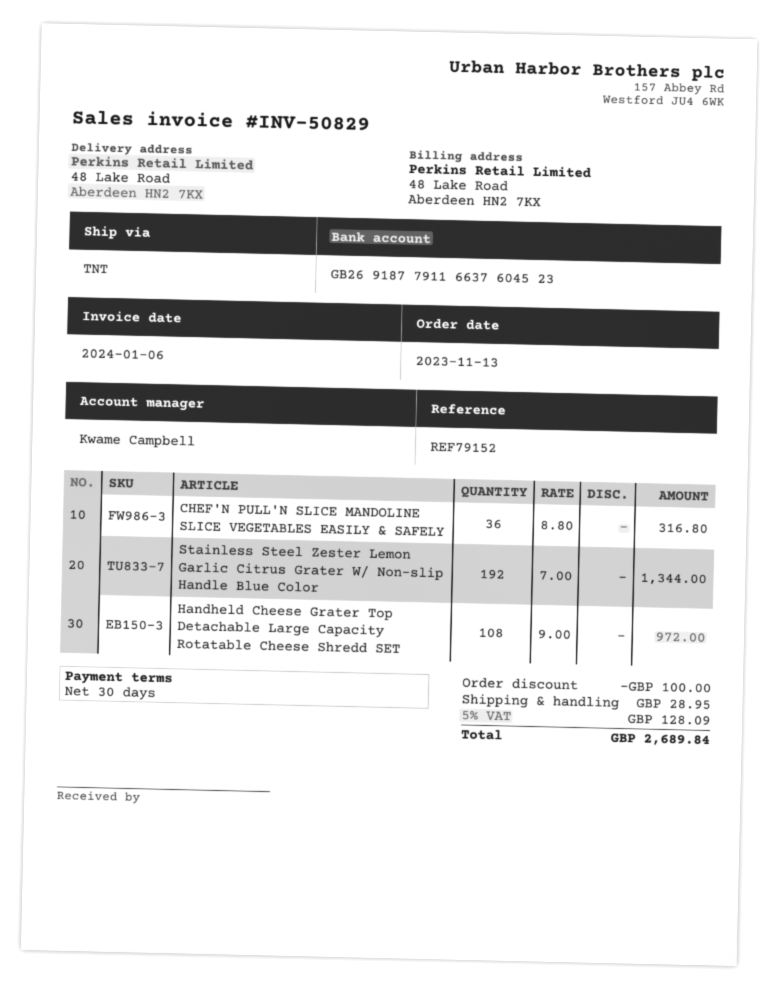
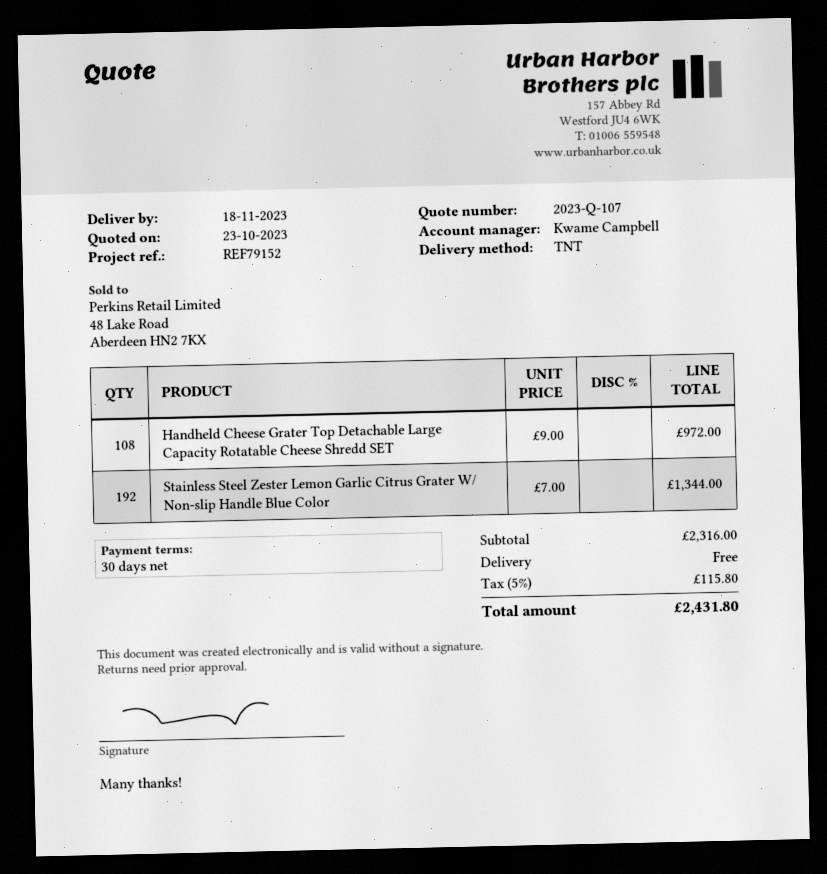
CHEF'N PULL'N SLICE MANDOLINE SLICE VEGETABLES EASILY & SAFELY: 36 x 8.80 = 316.80 -> none
discount: 100.00 -> none
shipping: 28.95 -> 0.00
tax: 5% = 128.09 -> 5% = 115.80
total: 2689.84 -> 2431.80

